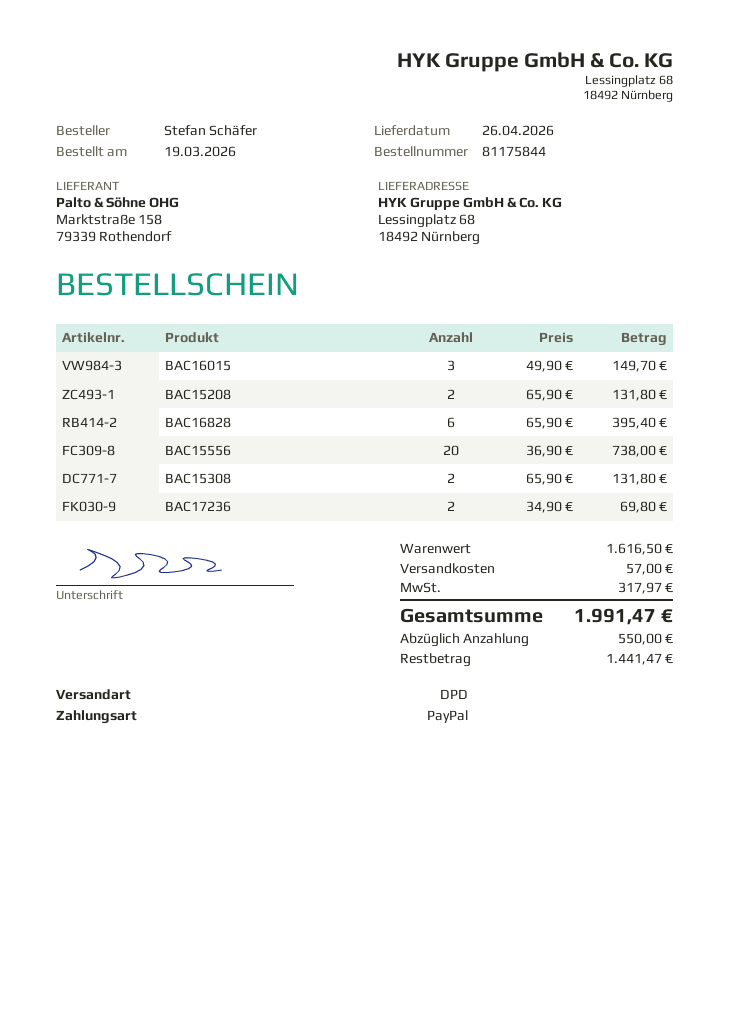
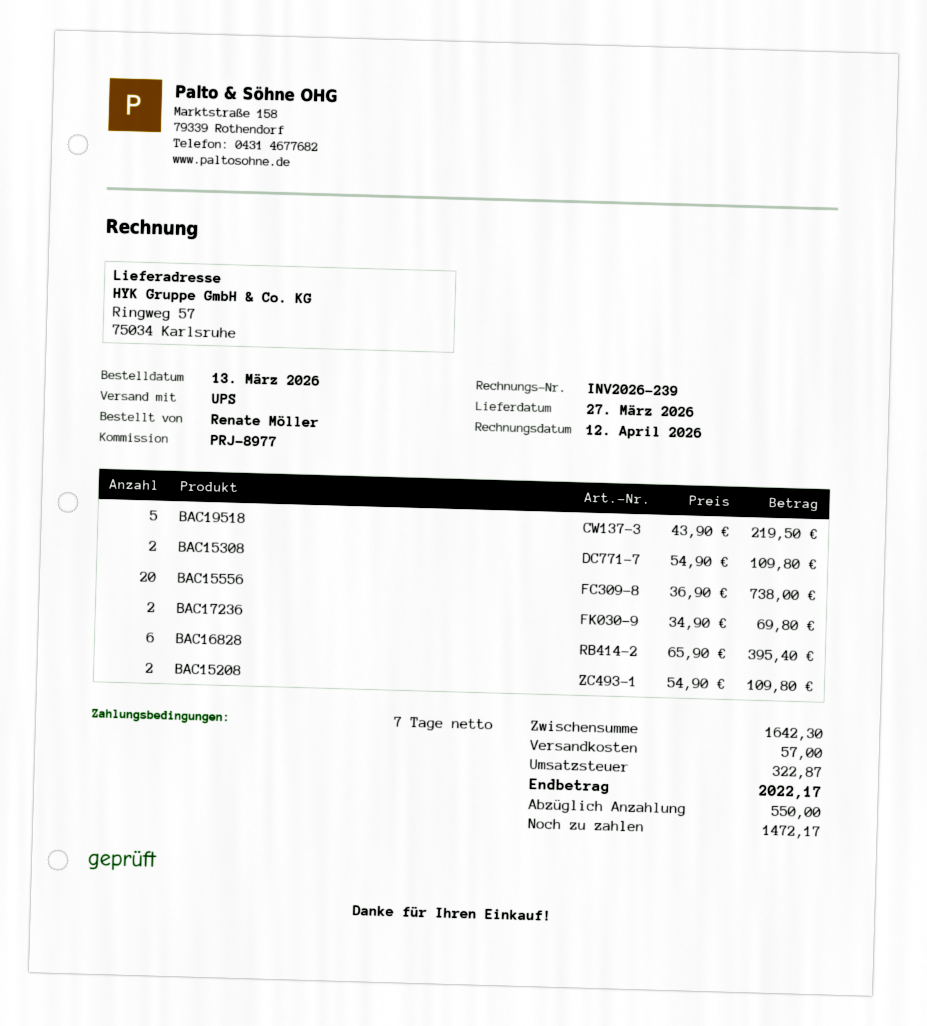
order date: 2026-03-19 -> 2026-03-13
delivery date: 2026-04-26 -> 2026-03-27
ordered by: Stefan Schäfer -> Renate Möller
shipping method: DPD -> UPS
ship to: Lessingplatz 68, 18492 Nürnberg -> Ringweg 57, 75034 Karlsruhe
BAC16015: 3 x 49.90 = 149.70 -> none
BAC15208: 2 x 65.90 = 131.80 -> 2 x 54.90 = 109.80
BAC15308: 2 x 65.90 = 131.80 -> 2 x 54.90 = 109.80
BAC19518: none -> 5 x 43.90 = 219.50
subtotal: 1616.50 -> 1642.30
tax: 317.97 -> 322.87
total: 1991.47 -> 2022.17
balance: 1441.47 -> 1472.17

